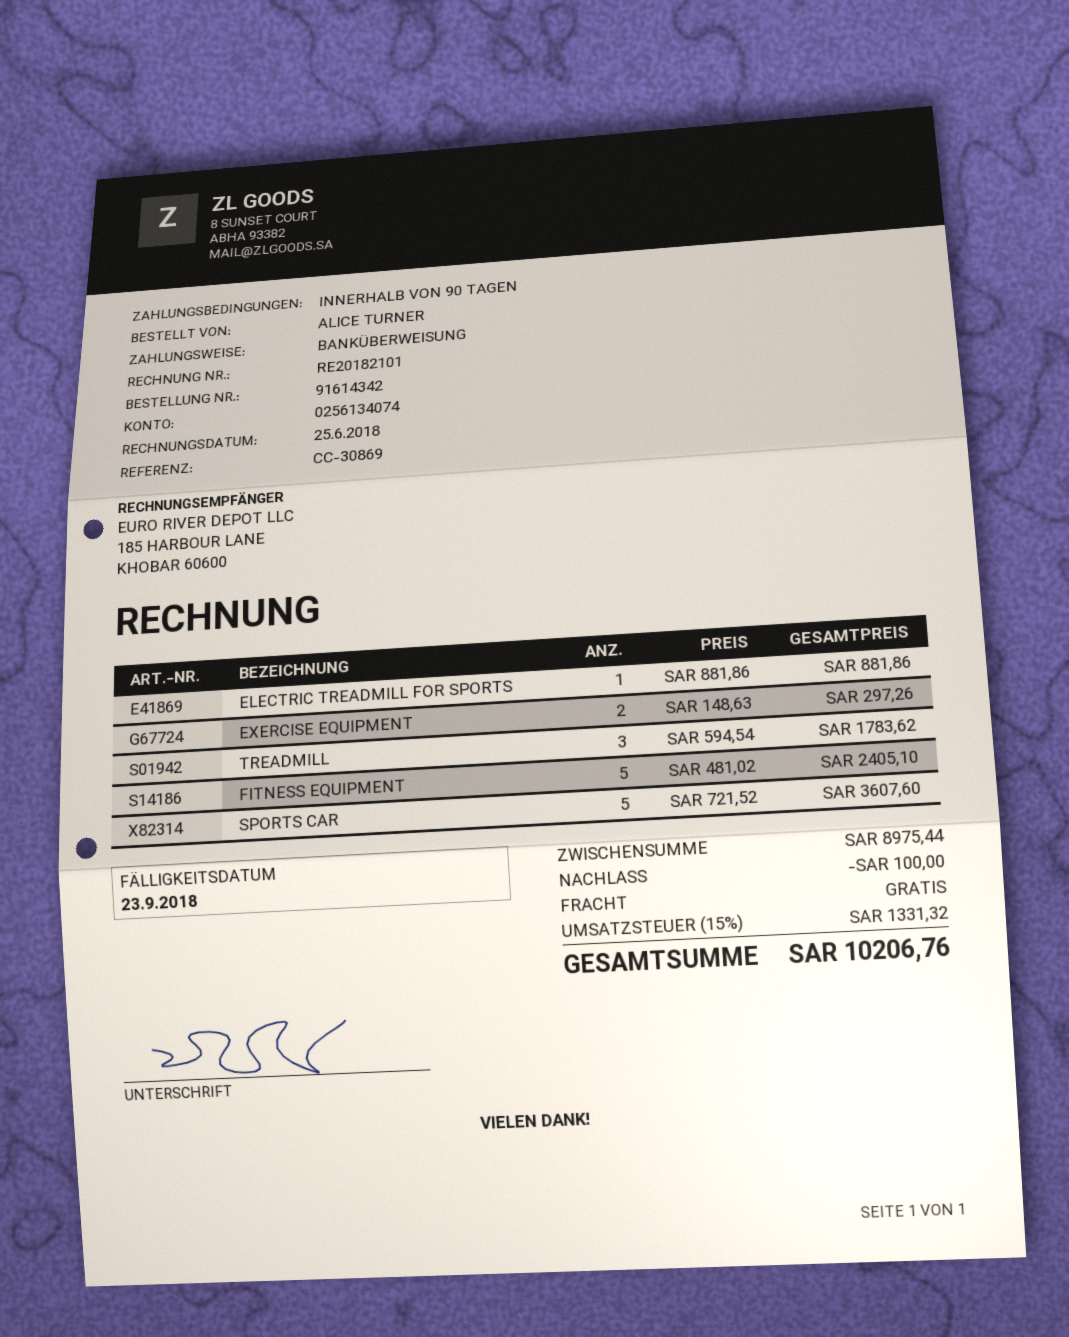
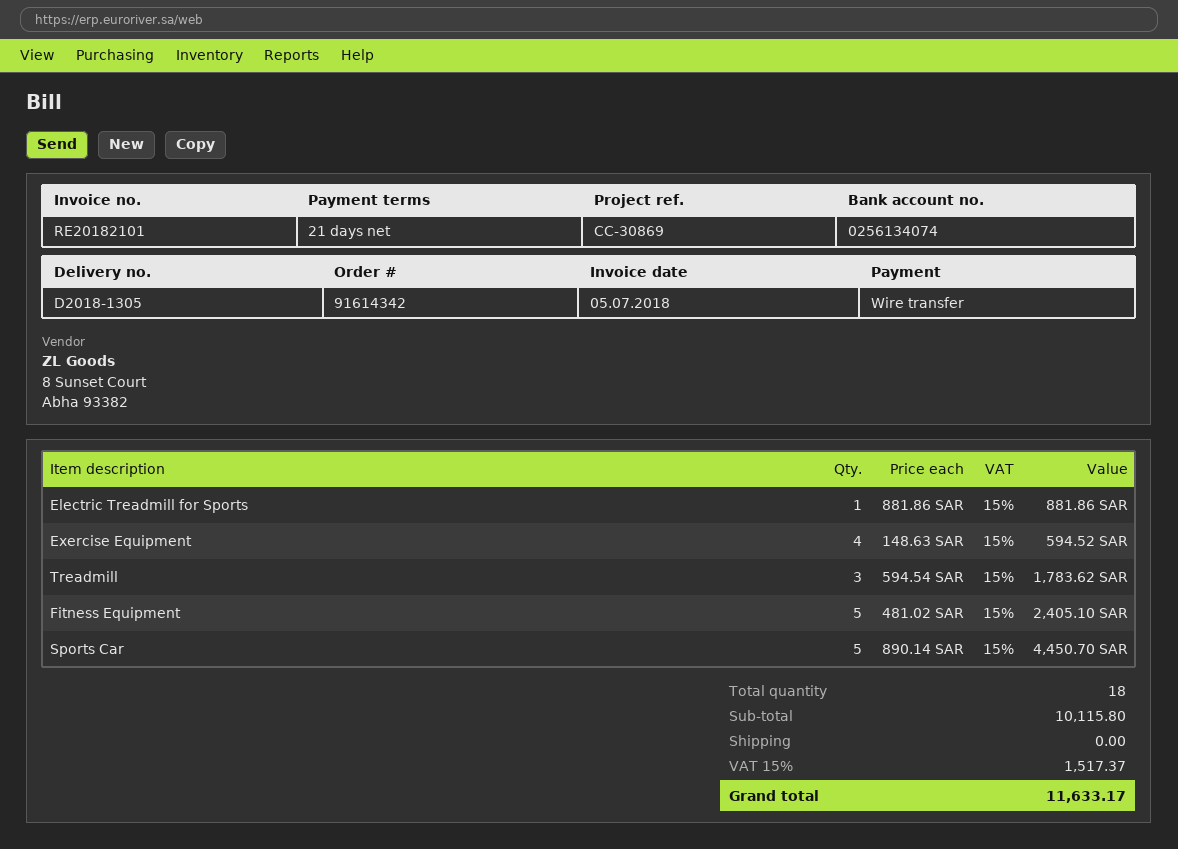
invoice date: 2018-06-25 -> 2018-07-05
payment terms: 90 days -> 21 days
EXERCISE EQUIPMENT: 2 x 148.63 = 297.26 -> 4 x 148.63 = 594.52
SPORTS CAR: 5 x 721.52 = 3607.60 -> 5 x 890.14 = 4450.70
subtotal: 8975.44 -> 10115.80
discount: 100.00 -> none
tax: 15% = 1331.32 -> 15% = 1517.37
total: 10206.76 -> 11633.17

